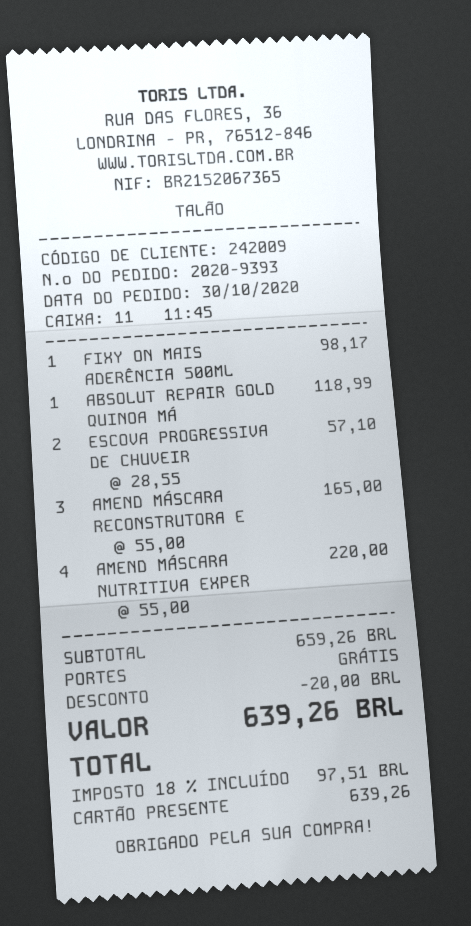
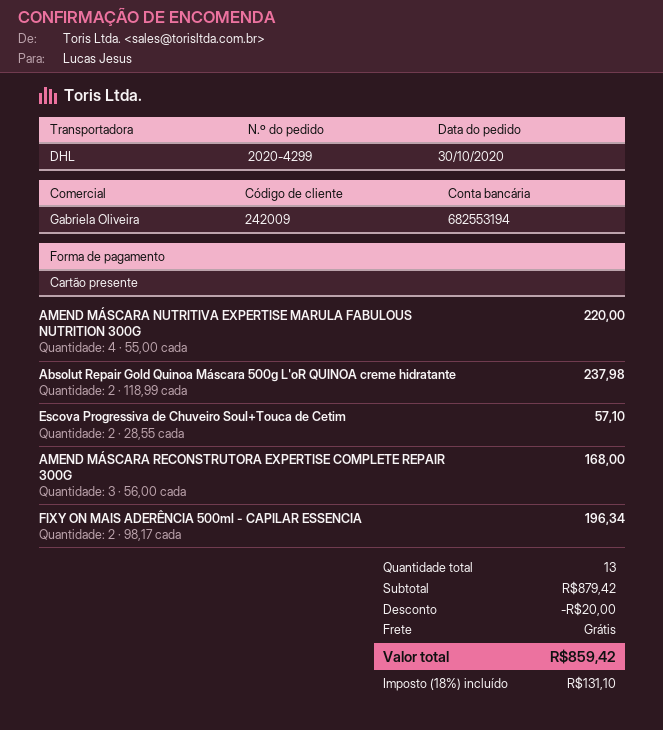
order number: 2020-9393 -> 2020-4299
FIXY ON MAIS ADERÊNCIA 500ML: 1 x 98.17 = 98.17 -> 2 x 98.17 = 196.34
ABSOLUT REPAIR GOLD QUINOA MÁ: 1 x 118.99 = 118.99 -> 2 x 118.99 = 237.98
AMEND MÁSCARA RECONSTRUTORA E: 3 x 55.00 = 165.00 -> 3 x 56.00 = 168.00
subtotal: 659.26 -> 879.42
tax: 18% = 97.51 -> 18% = 131.10
total: 639.26 -> 859.42

